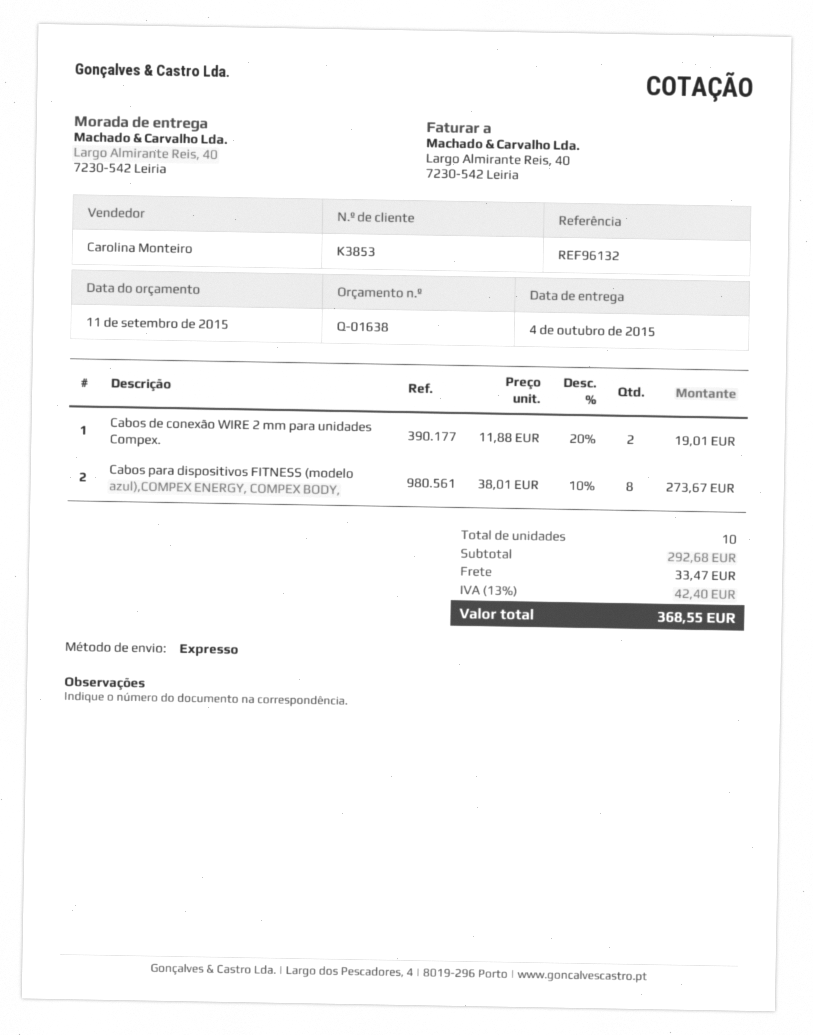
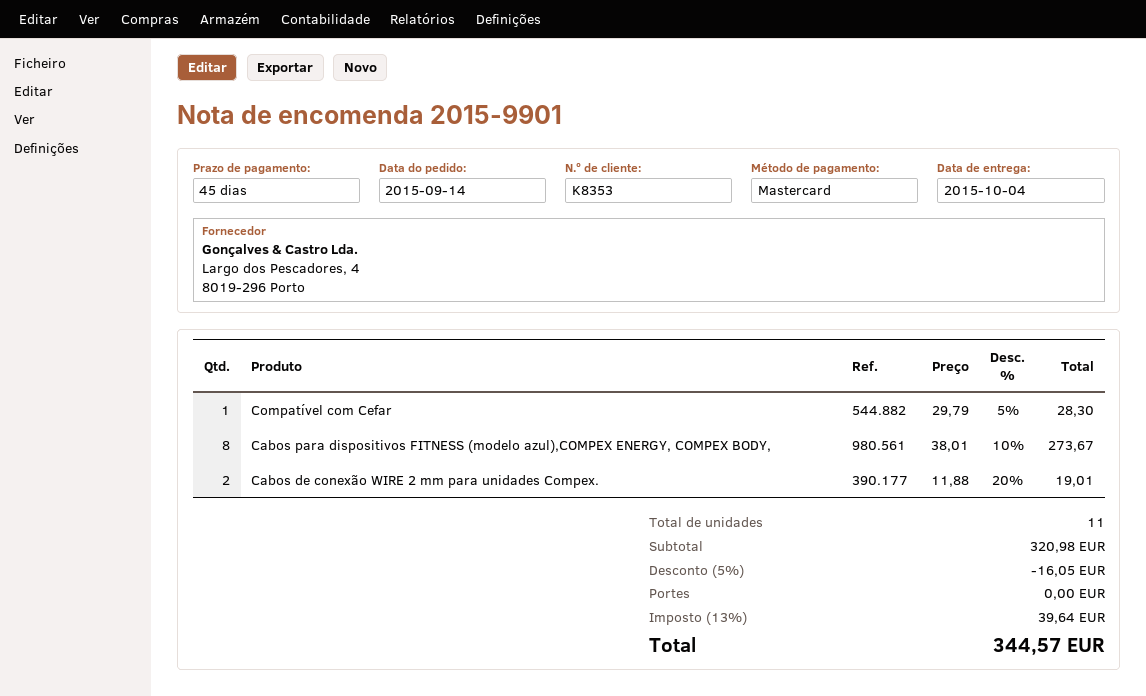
customer number: K3853 -> K8353
Compatível com Cefar: none -> 1 x 29.79 - 5% = 28.30
total quantity: 10 -> 11
subtotal: 292.68 -> 320.98
discount: none -> 5% = 16.05
shipping: 33.47 -> 0.00
tax: 13% = 42.40 -> 13% = 39.64
total: 368.55 -> 344.57

